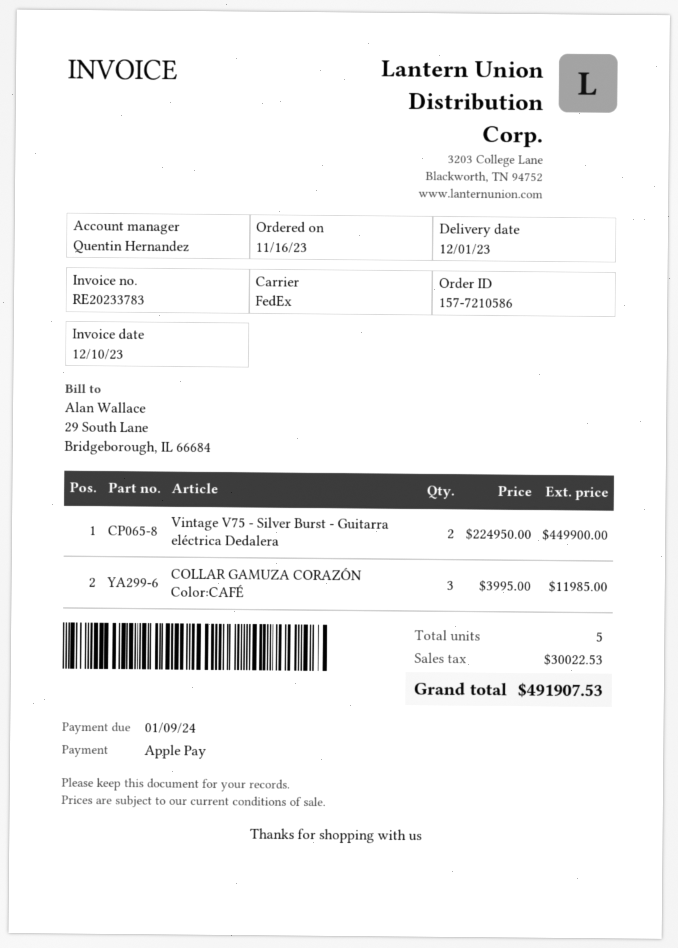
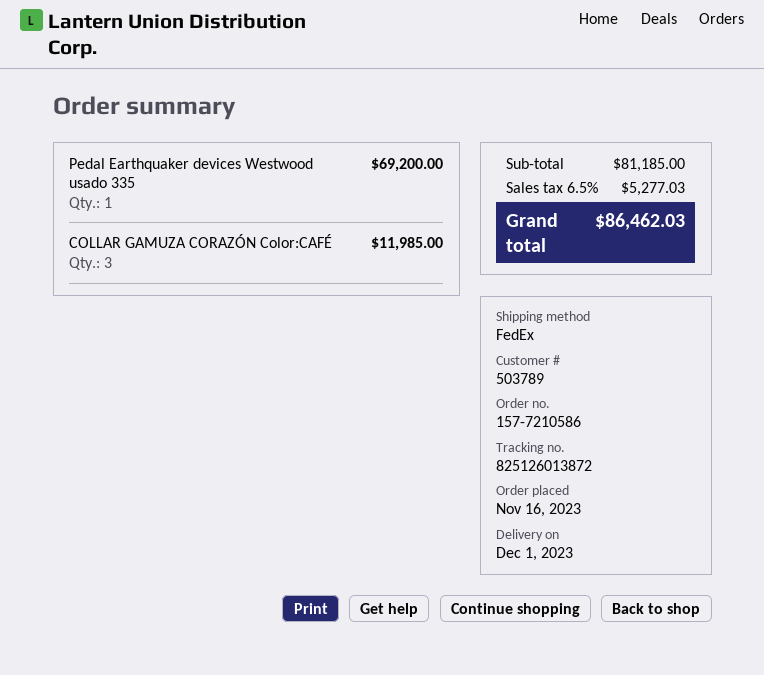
Vintage V75 - Silver Burst - Guitarra eléctrica Dedalera: 2 for 449900.00 -> none
Pedal Earthquaker devices Westwood usado 335: none -> 1 for 69200.00
tax: 30022.53 -> 5277.03
total: 491907.53 -> 86462.03

